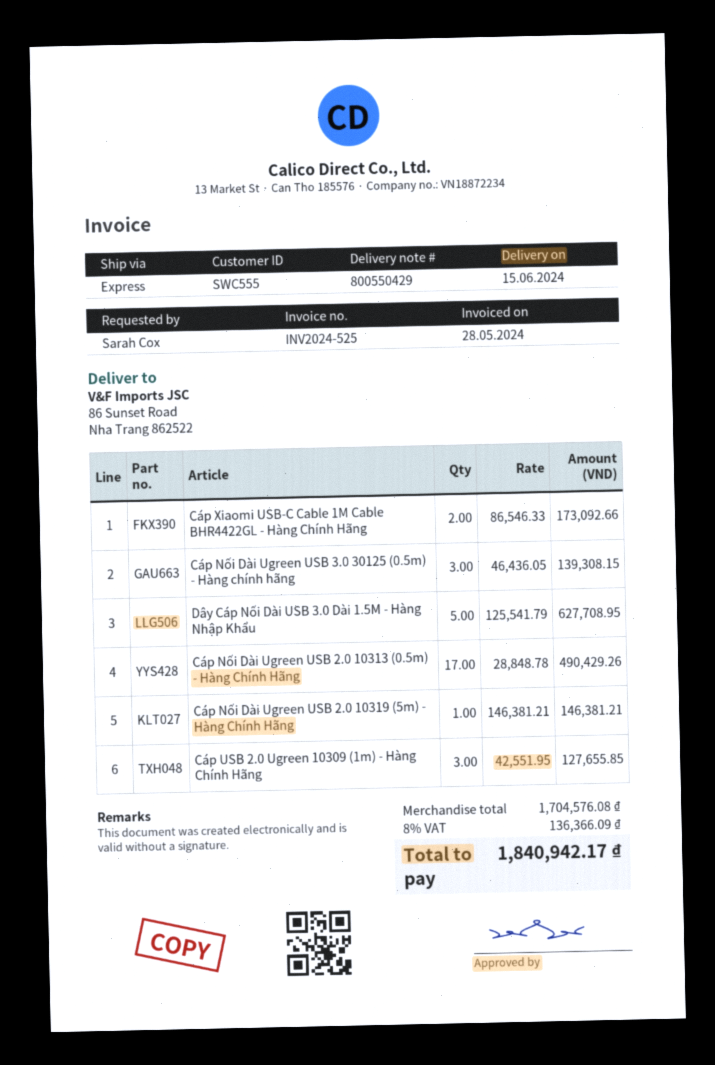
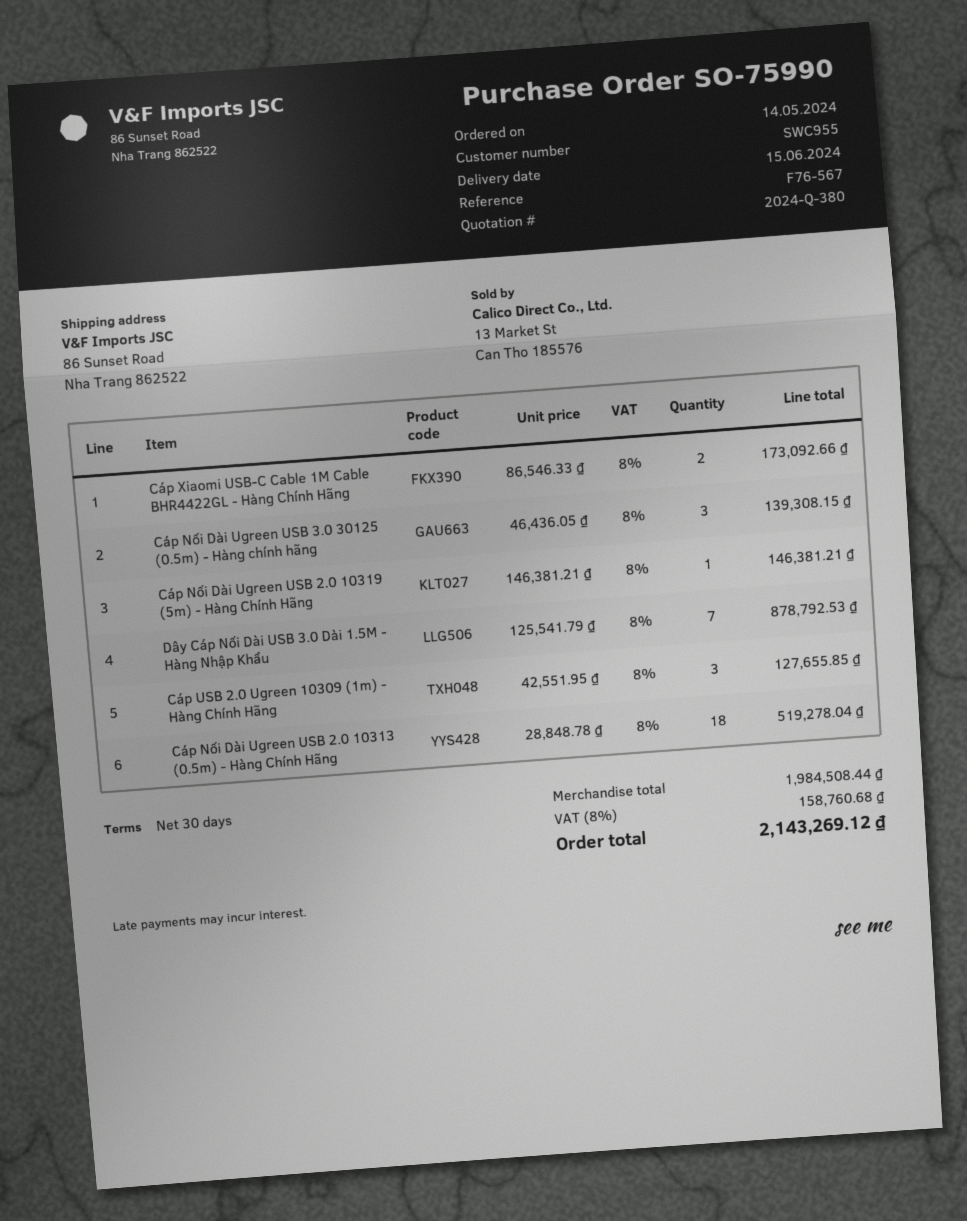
customer number: SWC555 -> SWC955
Dây Cáp Nối Dài USB 3.0 Dài 1.5M - Hàng Nhập Khẩu: 5 x 125541.79 = 627708.95 -> 7 x 125541.79 = 878792.53
Cáp Nối Dài Ugreen USB 2.0 10313 (0.5m) - Hàng Chính Hãng: 17 x 28848.78 = 490429.26 -> 18 x 28848.78 = 519278.04
subtotal: 1704576.08 -> 1984508.44
tax: 8% = 136366.09 -> 8% = 158760.68
total: 1840942.17 -> 2143269.12

